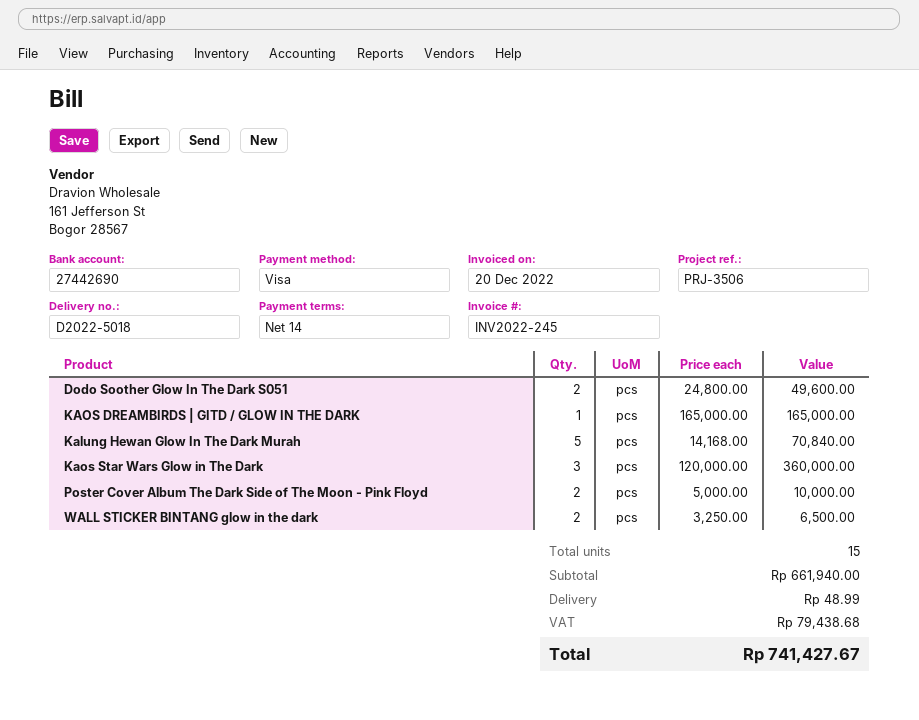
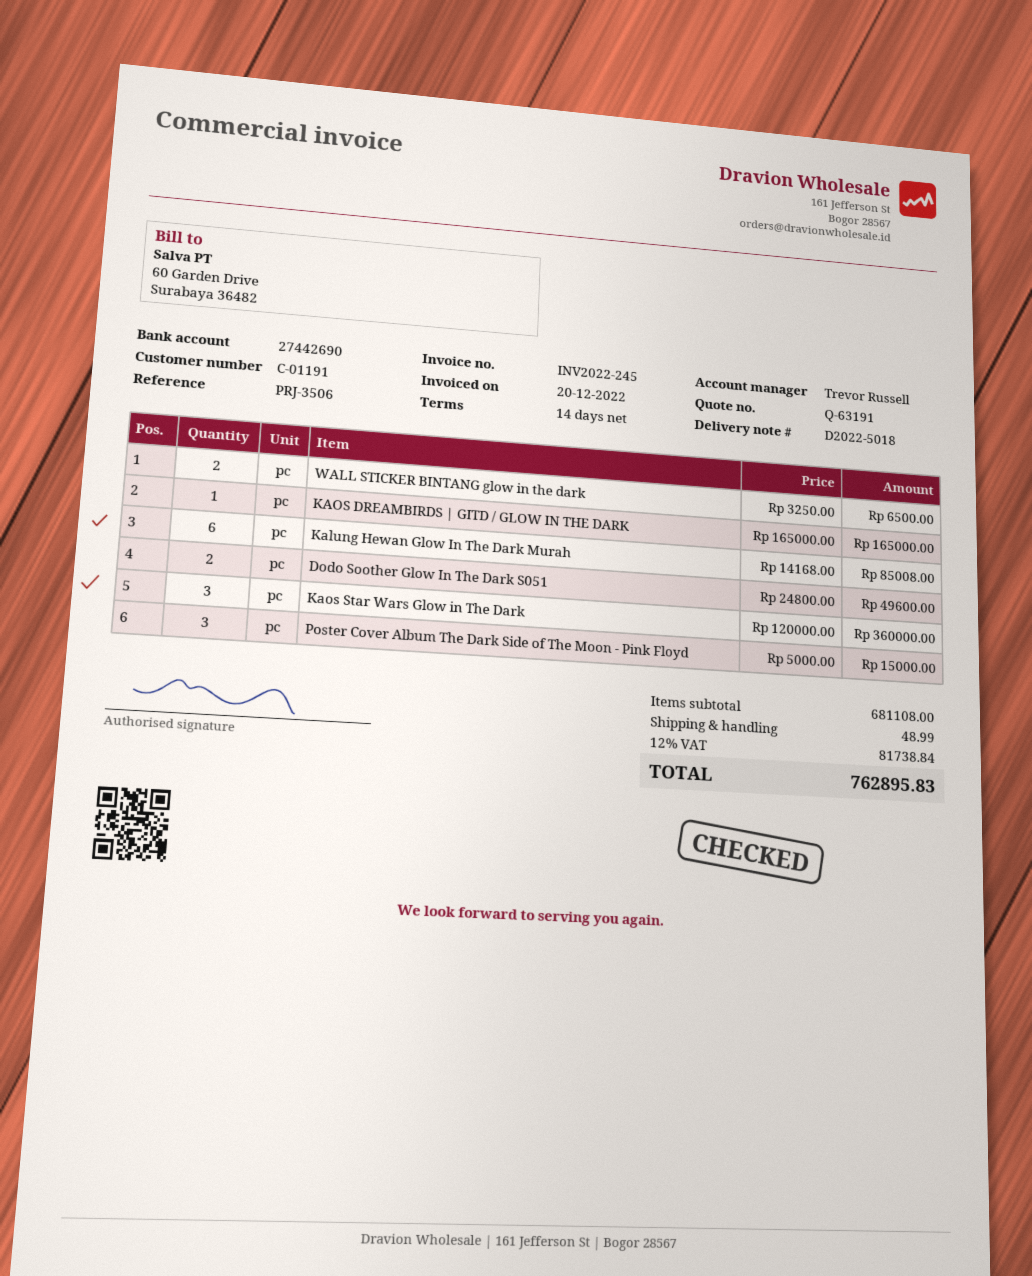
Kalung Hewan Glow In The Dark Murah: 5 x 14168.00 = 70840.00 -> 6 x 14168.00 = 85008.00
Poster Cover Album The Dark Side of The Moon - Pink Floyd: 2 x 5000.00 = 10000.00 -> 3 x 5000.00 = 15000.00
subtotal: 661940.00 -> 681108.00
tax: 79438.68 -> 81738.84
total: 741427.67 -> 762895.83

